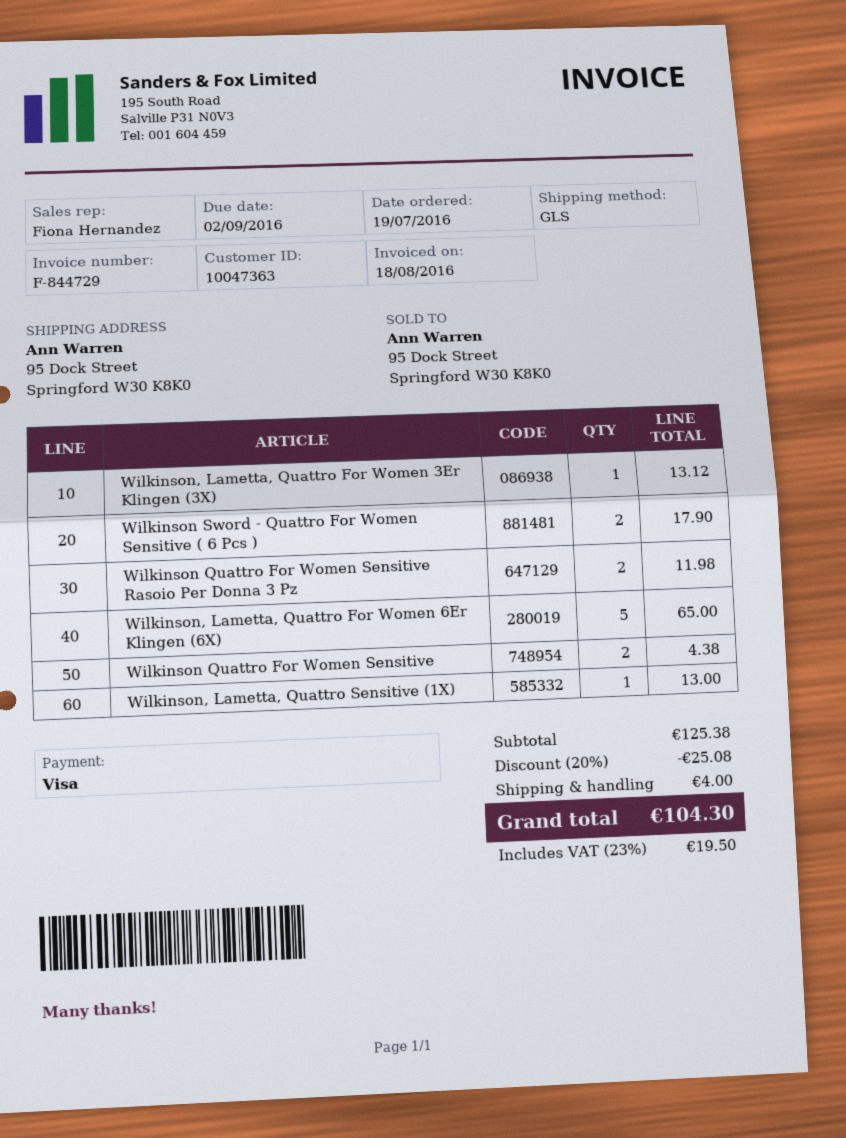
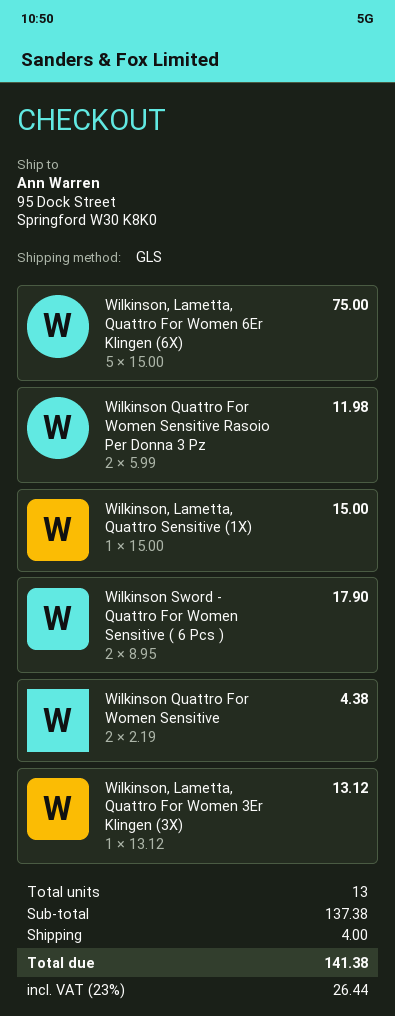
Wilkinson, Lametta, Quattro For Women 6Er Klingen (6X): 5 for 65.00 -> 5 for 75.00
Wilkinson, Lametta, Quattro Sensitive (1X): 1 for 13.00 -> 1 for 15.00
subtotal: 125.38 -> 137.38
discount: 20% = 25.08 -> none
tax: 23% = 19.50 -> 23% = 26.44
total: 104.30 -> 141.38

